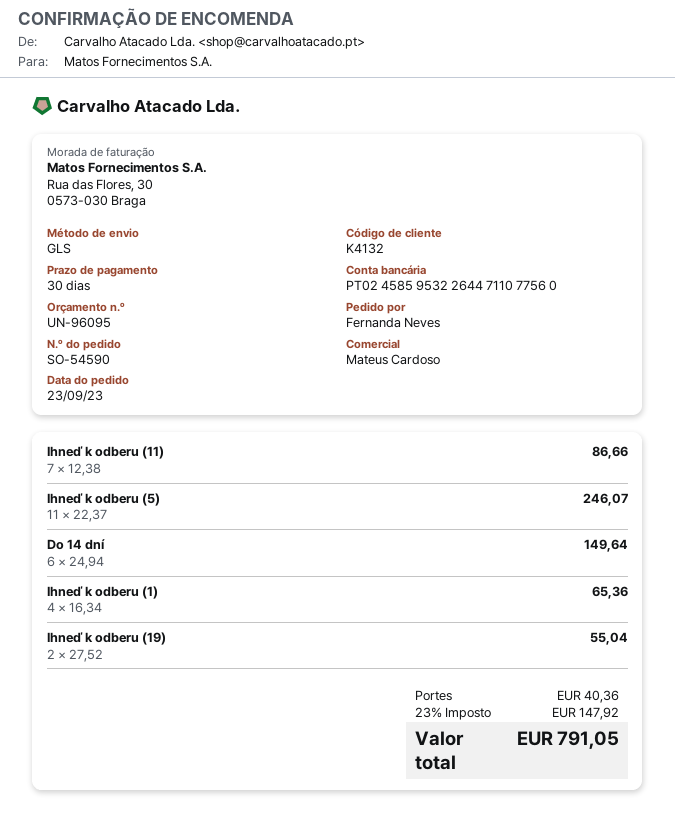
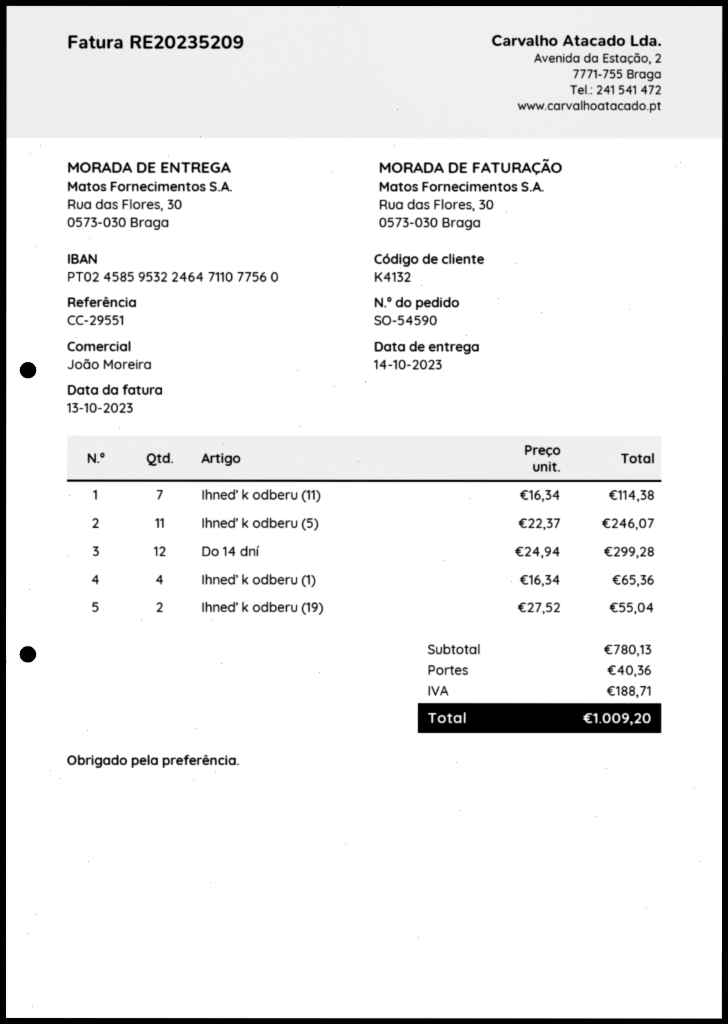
sales rep: Mateus Cardoso -> João Moreira
bank account: PT02458595322644711077560 -> PT02458595322464711077560
Ihneď k odberu (11): 7 x 12.38 = 86.66 -> 7 x 16.34 = 114.38
Do 14 dní: 6 x 24.94 = 149.64 -> 12 x 24.94 = 299.28
tax: 147.92 -> 188.71
total: 791.05 -> 1009.20

